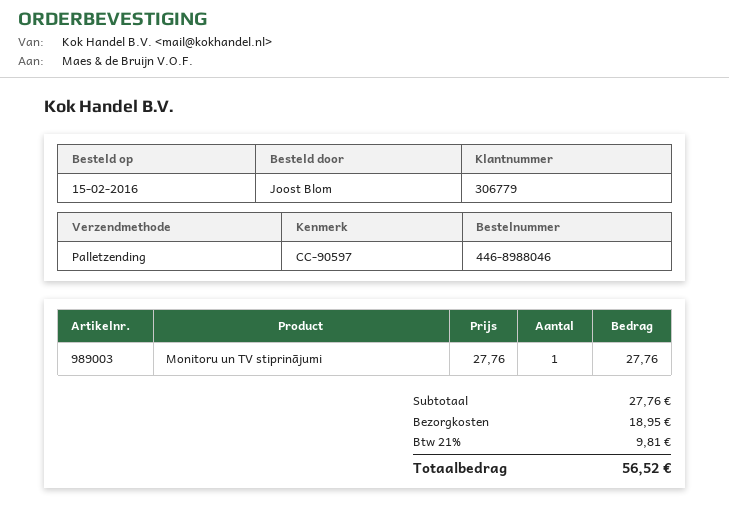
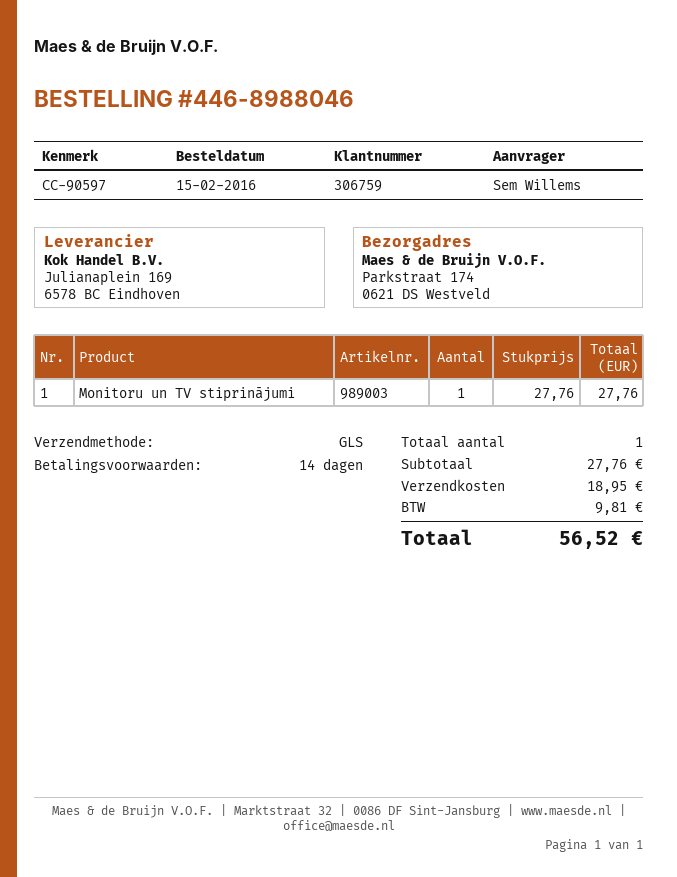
customer number: 306779 -> 306759
ordered by: Joost Blom -> Sem Willems
shipping method: pallet freight -> GLS

